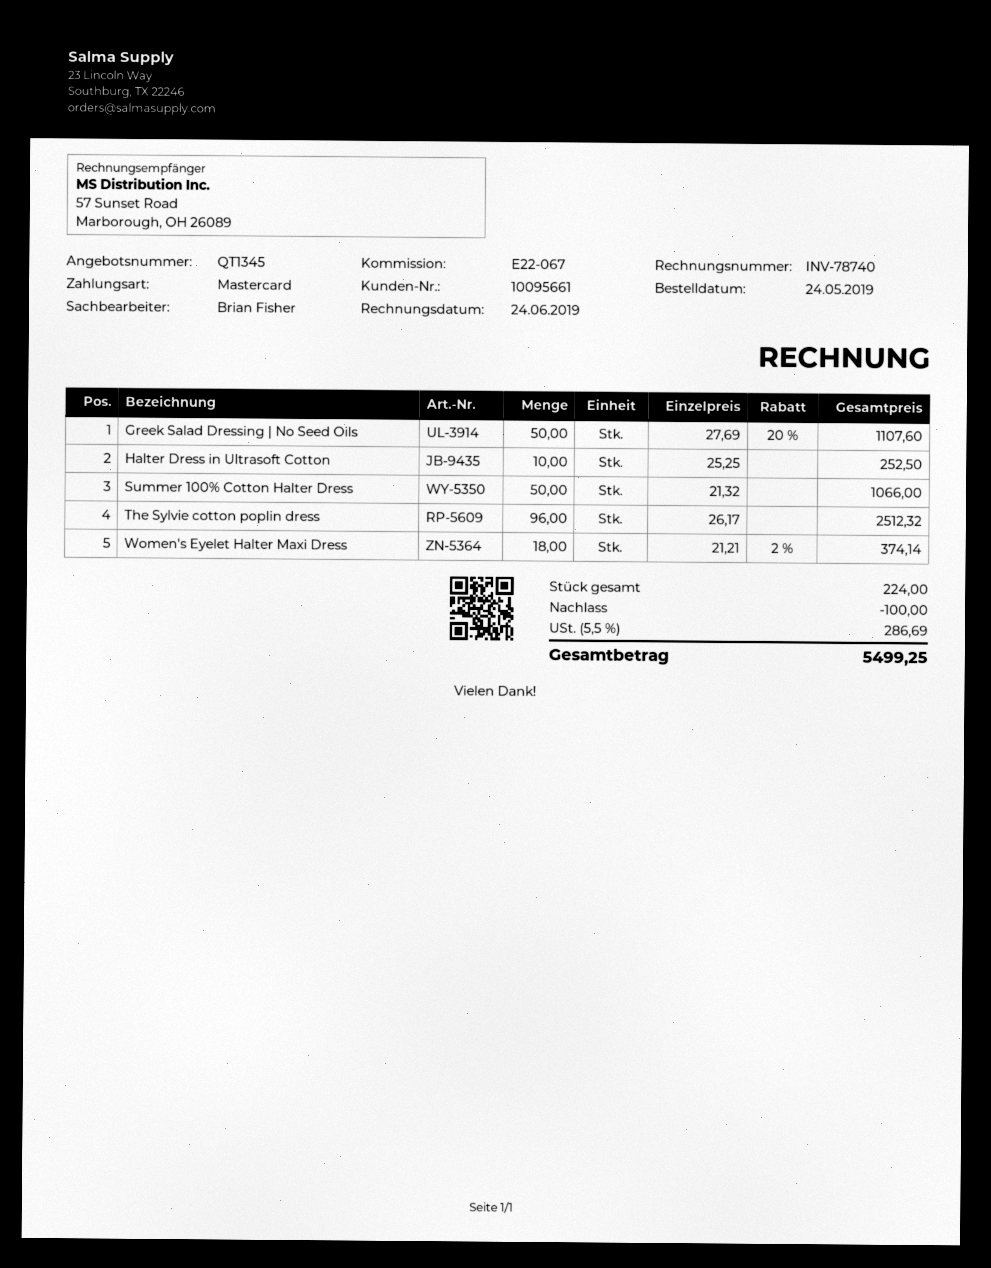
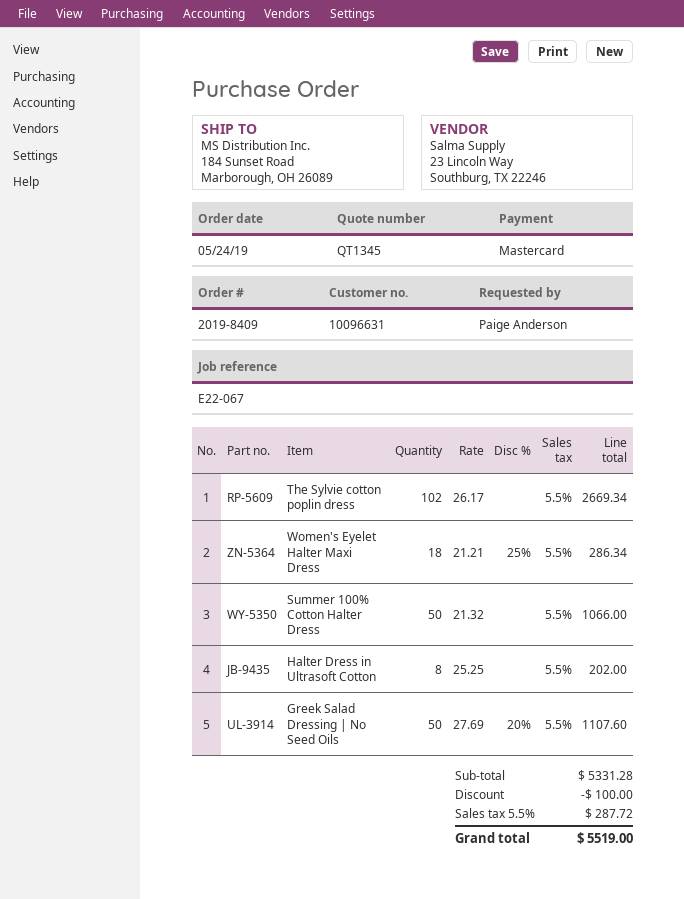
customer number: 10095661 -> 10096631
Halter Dress in Ultrasoft Cotton: 10 x 25.25 = 252.50 -> 8 x 25.25 = 202.00
The Sylvie cotton poplin dress: 96 x 26.17 = 2512.32 -> 102 x 26.17 = 2669.34
Women's Eyelet Halter Maxi Dress: 18 x 21.21 - 2% = 374.14 -> 18 x 21.21 - 25% = 286.34
tax: 5.5% = 286.69 -> 5.5% = 287.72
total: 5499.25 -> 5519.00

